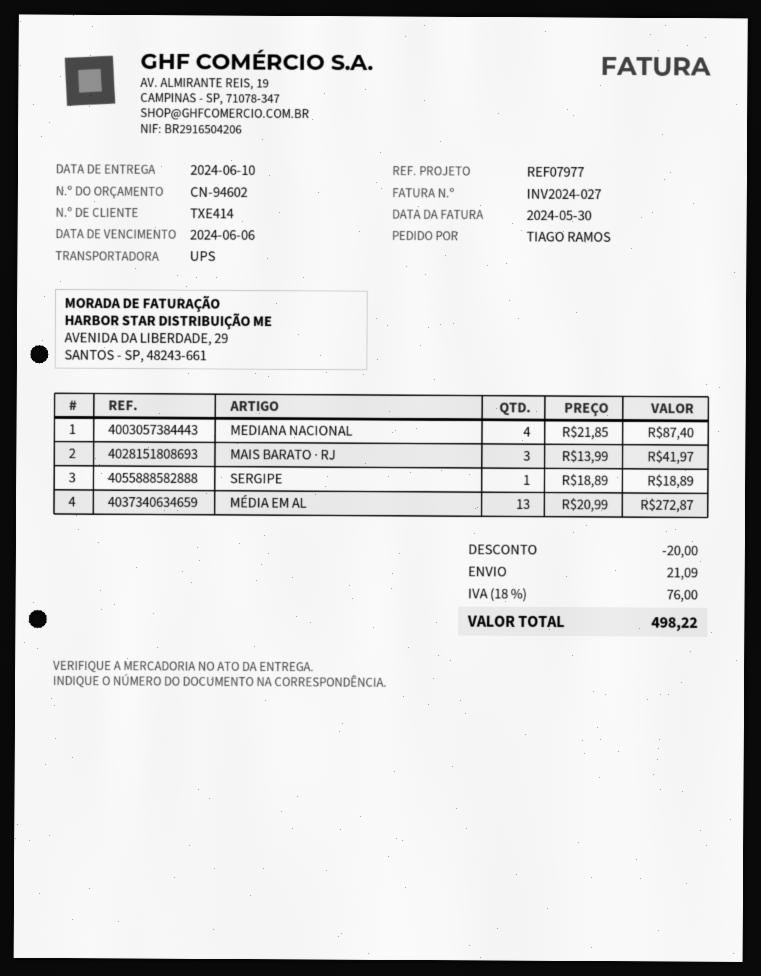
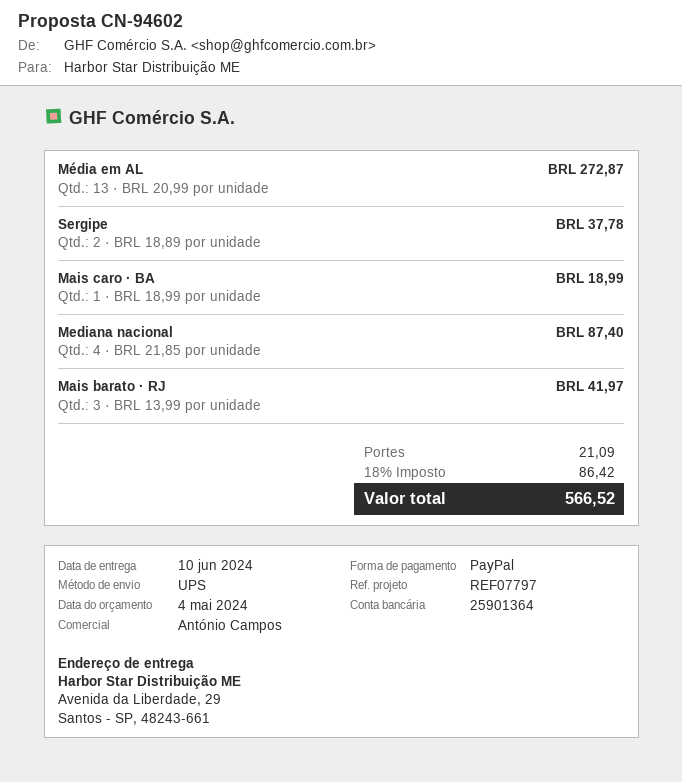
reference: REF07977 -> REF07797
SERGIPE: 1 x 18.89 = 18.89 -> 2 x 18.89 = 37.78
Mais caro · BA: none -> 1 x 18.99 = 18.99
discount: 20.00 -> none
tax: 18% = 76.00 -> 18% = 86.42
total: 498.22 -> 566.52

